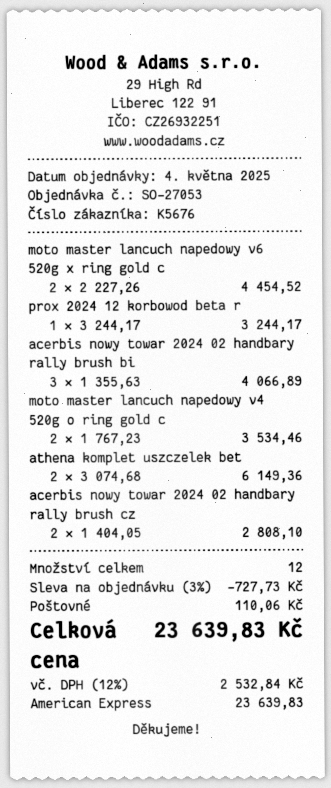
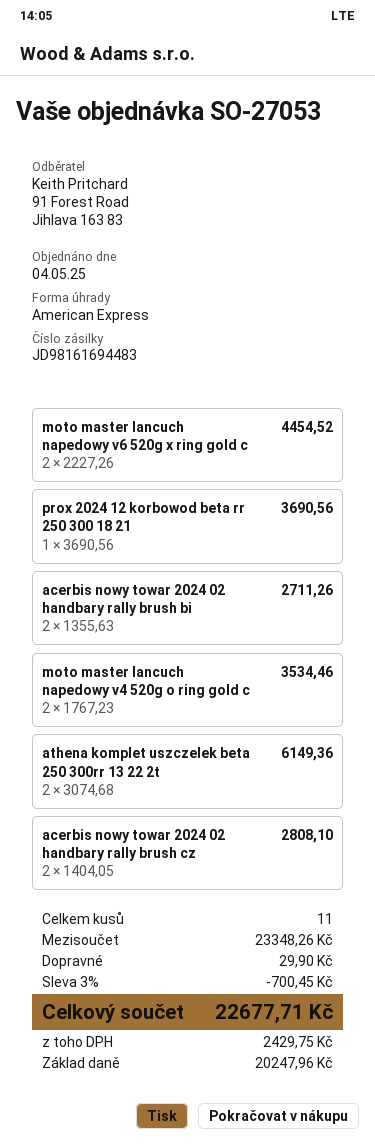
prox 2024 12 korbowod beta r: 1 x 3244.17 = 3244.17 -> 1 x 3690.56 = 3690.56
acerbis nowy towar 2024 02 handbary rally brush bi: 3 x 1355.63 = 4066.89 -> 2 x 1355.63 = 2711.26
total quantity: 12 -> 11
discount: 3% = 727.73 -> 3% = 700.45
shipping: 110.06 -> 29.90
tax: 2532.84 -> 2429.75
total: 23639.83 -> 22677.71

